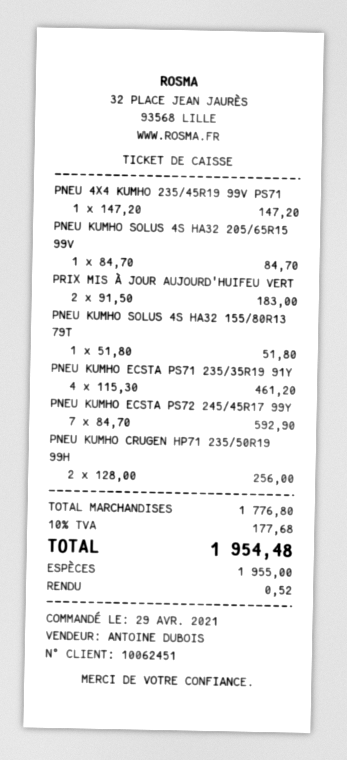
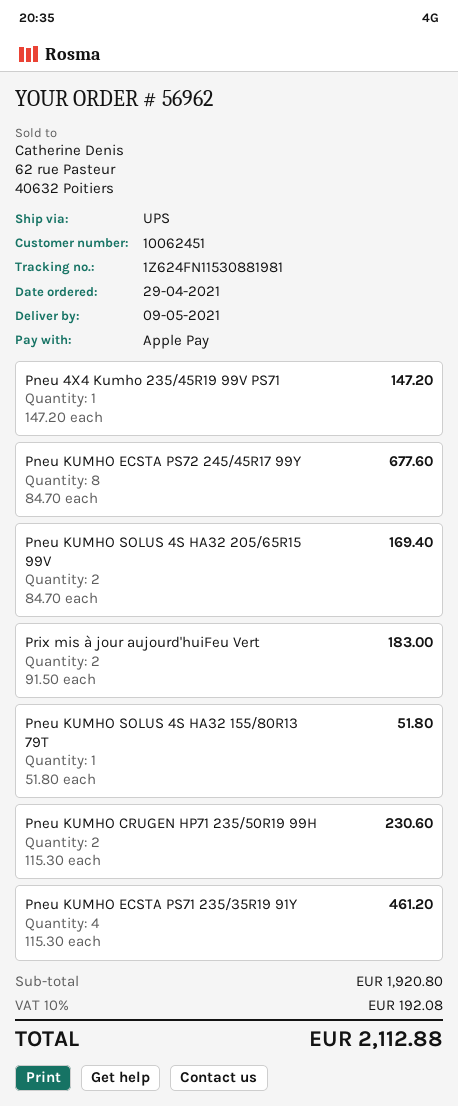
payment method: cash -> Apple Pay
PNEU KUMHO SOLUS 4S HA32 205/65R15 99V: 1 x 84.70 = 84.70 -> 2 x 84.70 = 169.40
PNEU KUMHO ECSTA PS72 245/45R17 99Y: 7 x 84.70 = 592.90 -> 8 x 84.70 = 677.60
PNEU KUMHO CRUGEN HP71 235/50R19 99H: 2 x 128.00 = 256.00 -> 2 x 115.30 = 230.60
subtotal: 1776.80 -> 1920.80
tax: 10% = 177.68 -> 10% = 192.08
total: 1954.48 -> 2112.88

